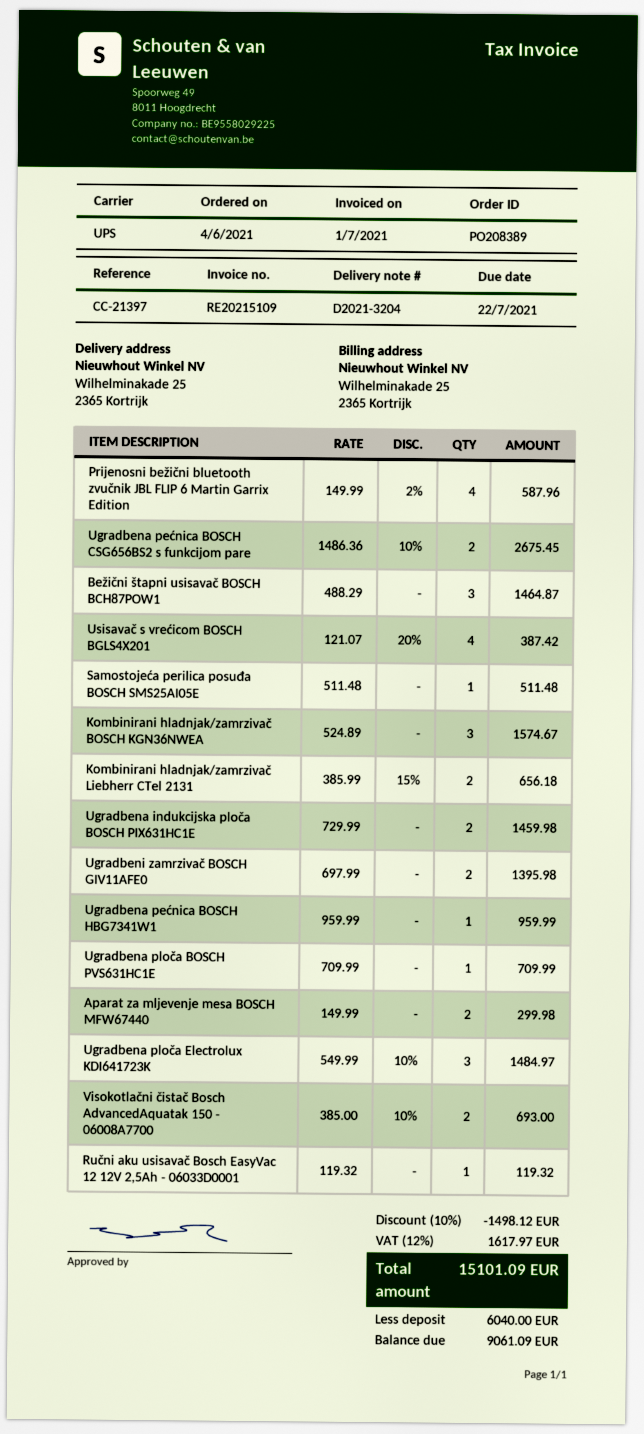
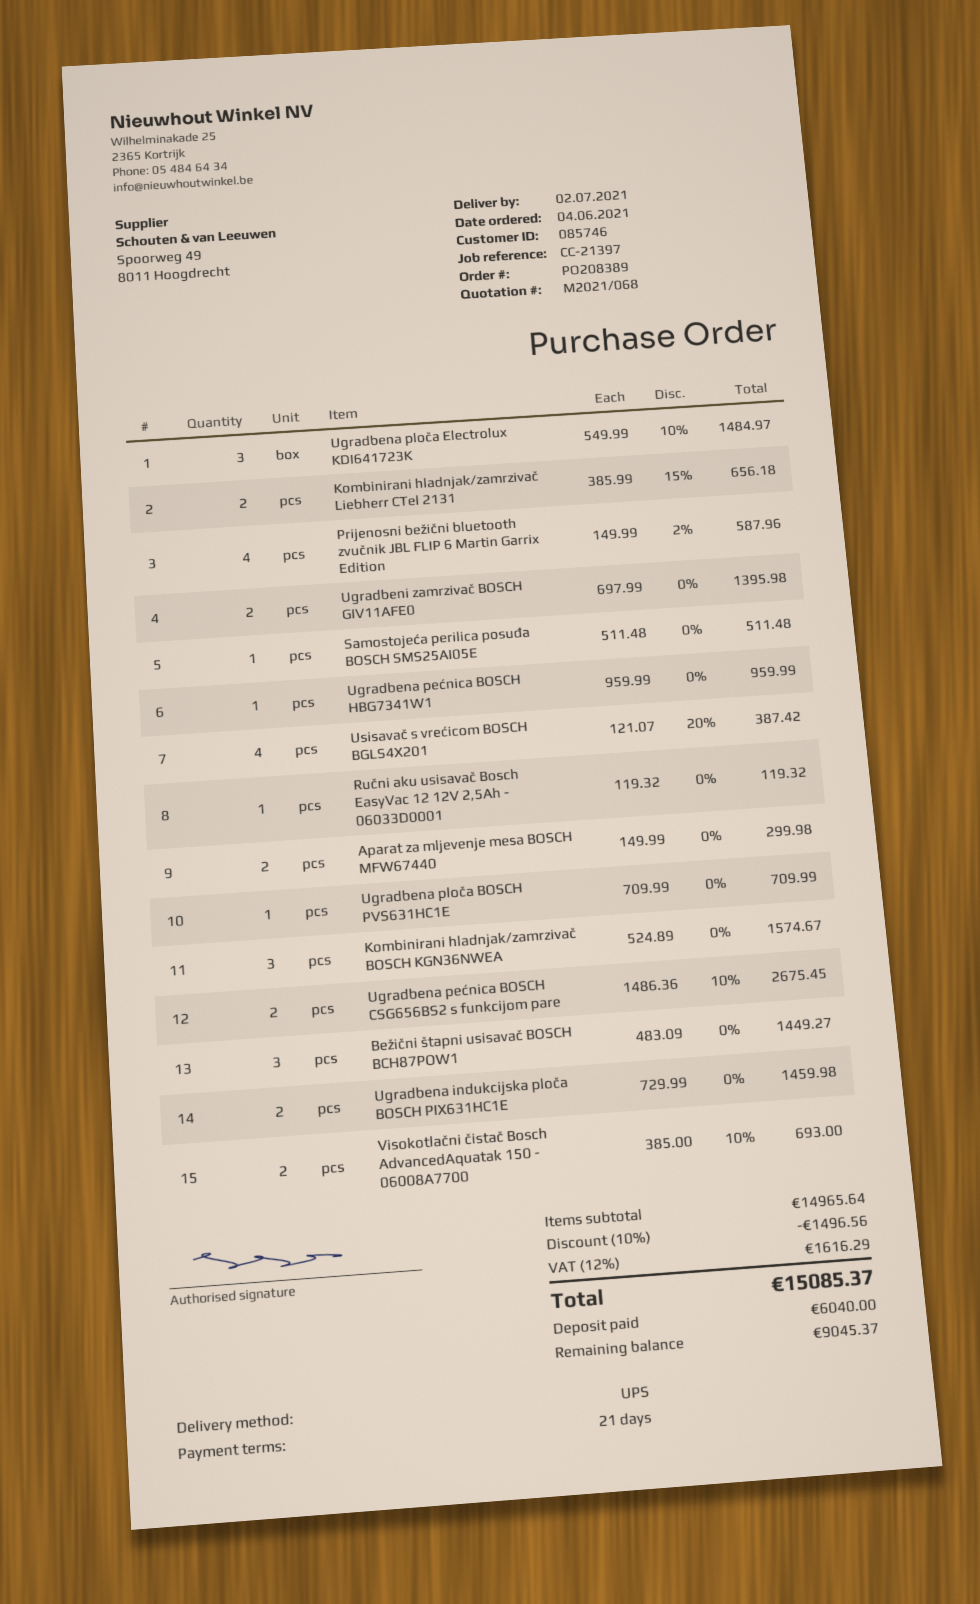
Bežični štapni usisavač BOSCH BCH87POW1: 3 x 488.29 = 1464.87 -> 3 x 483.09 = 1449.27
discount: 10% = 1498.12 -> 10% = 1496.56
tax: 12% = 1617.97 -> 12% = 1616.29
total: 15101.09 -> 15085.37
balance: 9061.09 -> 9045.37

